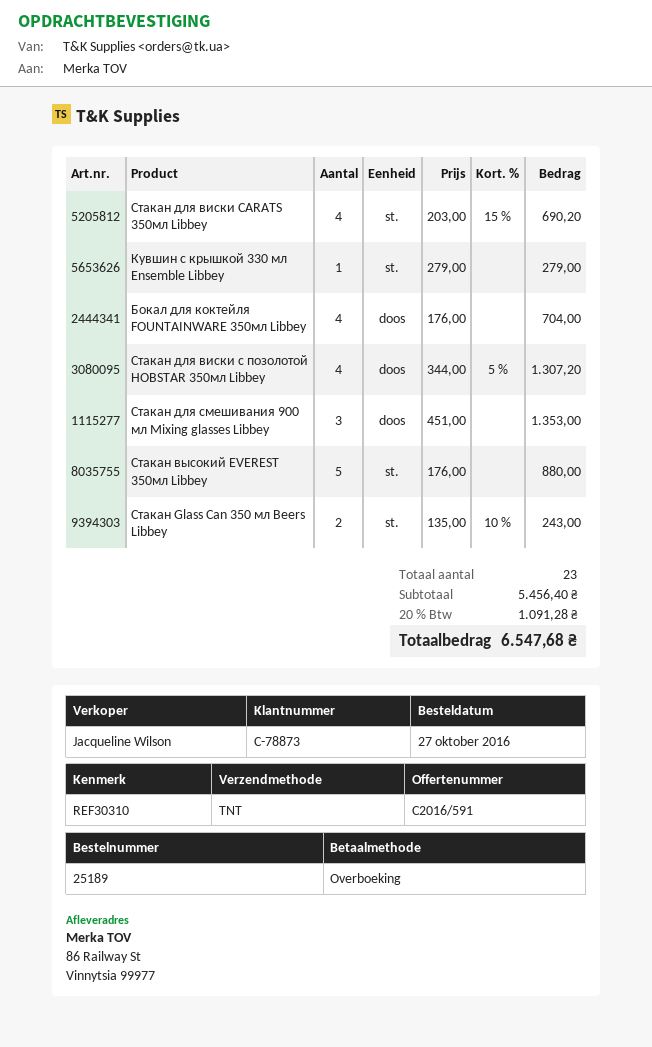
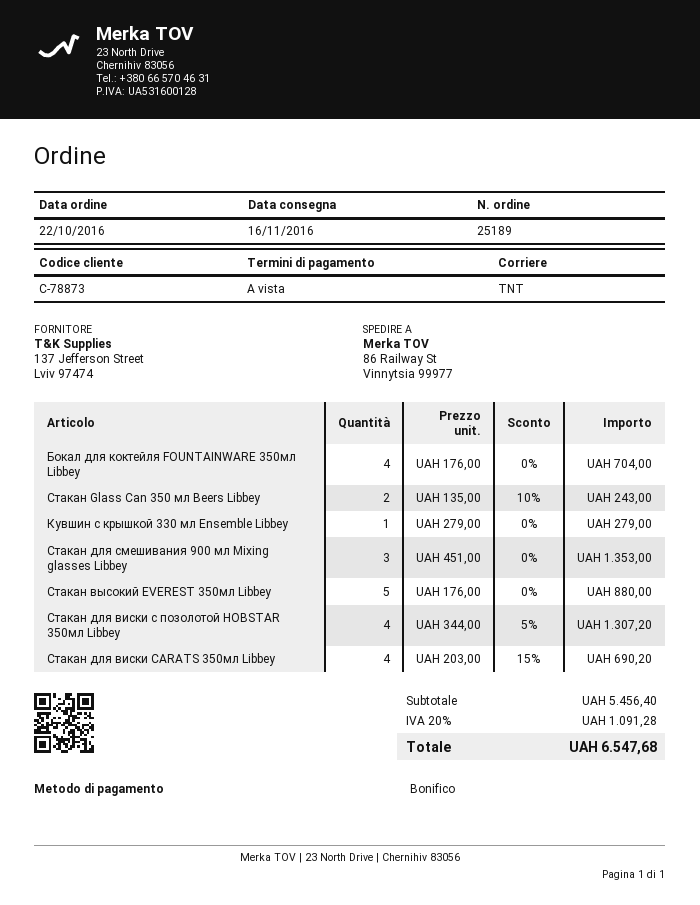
order date: 2016-10-27 -> 2016-10-22

